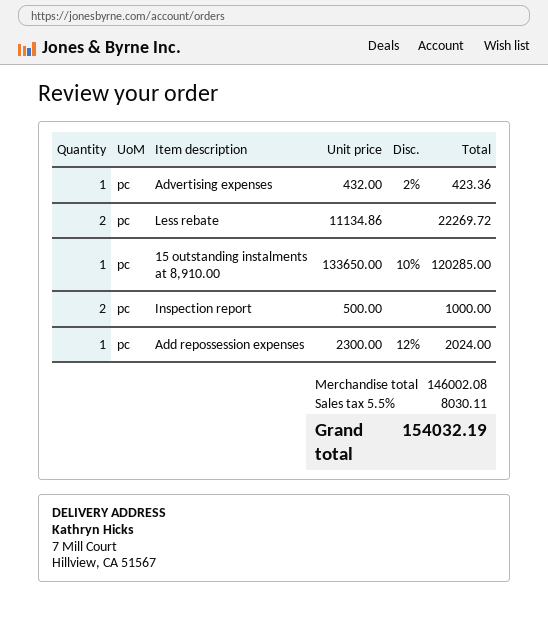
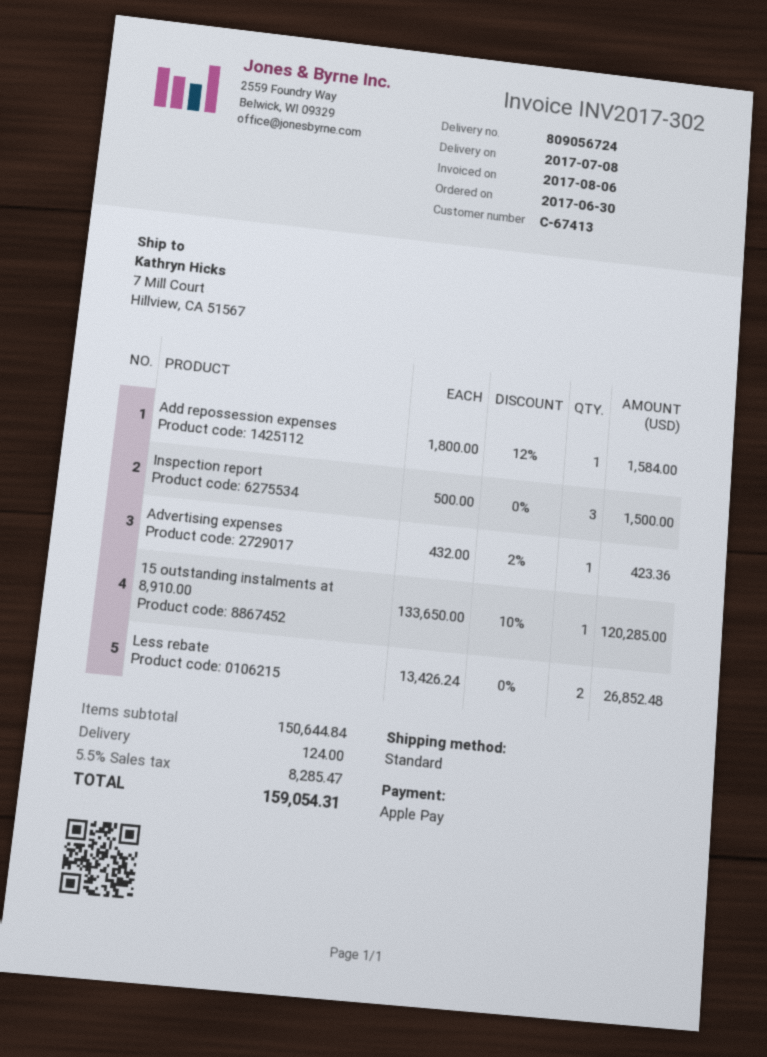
Less rebate: 2 x 11134.86 = 22269.72 -> 2 x 13426.24 = 26852.48
Inspection report: 2 x 500.00 = 1000.00 -> 3 x 500.00 = 1500.00
Add repossession expenses: 1 x 2300.00 - 12% = 2024.00 -> 1 x 1800.00 - 12% = 1584.00
subtotal: 146002.08 -> 150644.84
shipping: none -> 124.00
tax: 5.5% = 8030.11 -> 5.5% = 8285.47
total: 154032.19 -> 159054.31

